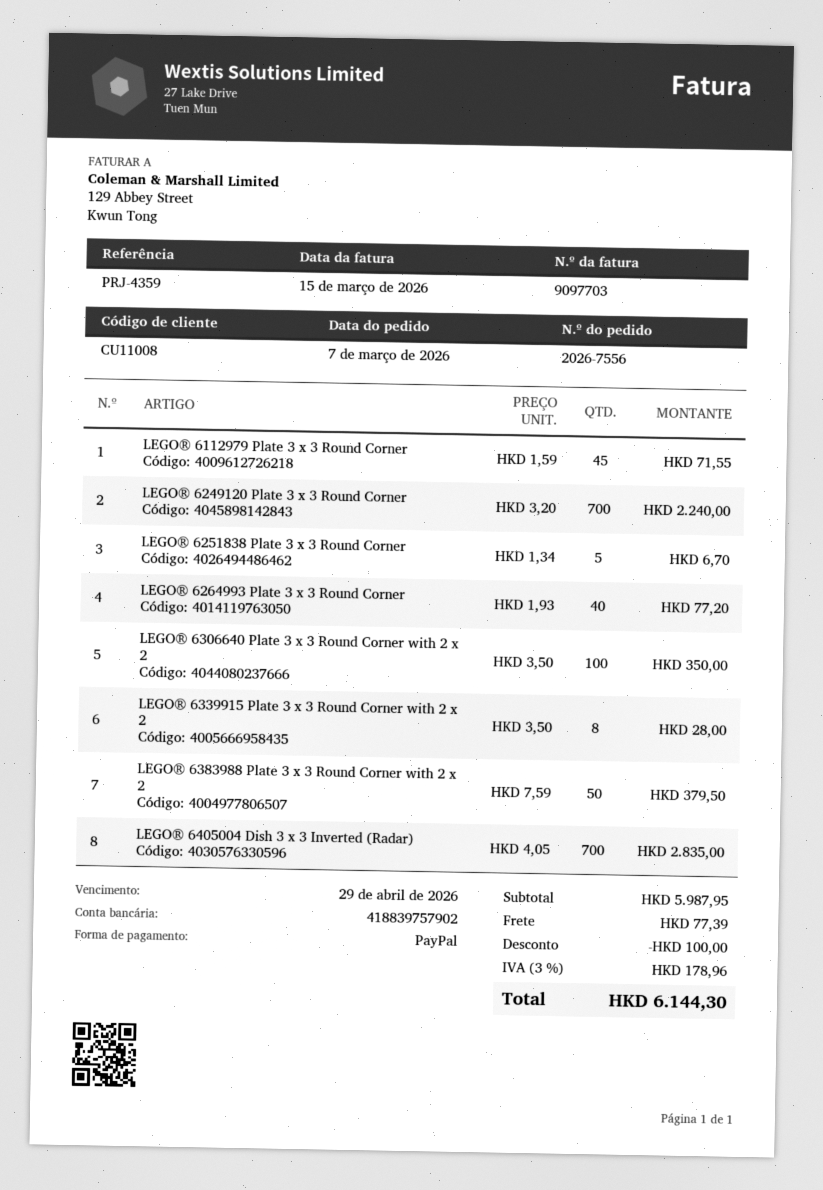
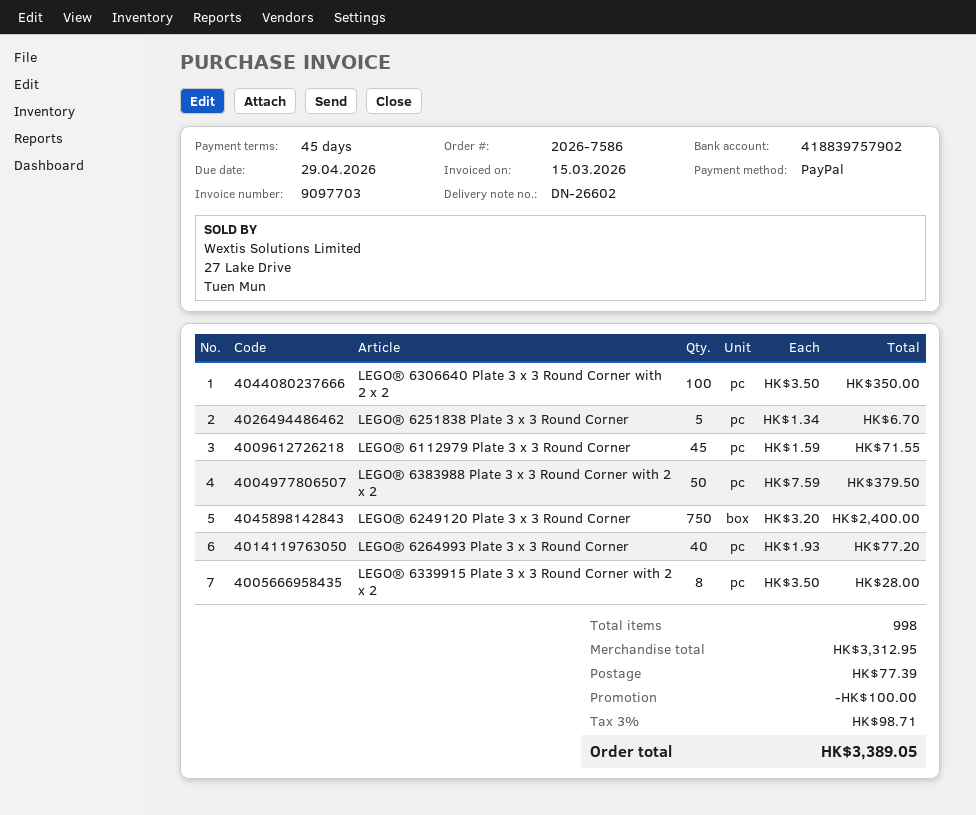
order number: 2026-7556 -> 2026-7586
LEGO® 6249120 Plate 3 x 3 Round Corner: 700 x 3.20 = 2240.00 -> 750 x 3.20 = 2400.00
LEGO® 6405004 Dish 3 x 3 Inverted (Radar): 700 x 4.05 = 2835.00 -> none
subtotal: 5987.95 -> 3312.95
tax: 3% = 178.96 -> 3% = 98.71
total: 6144.30 -> 3389.05

